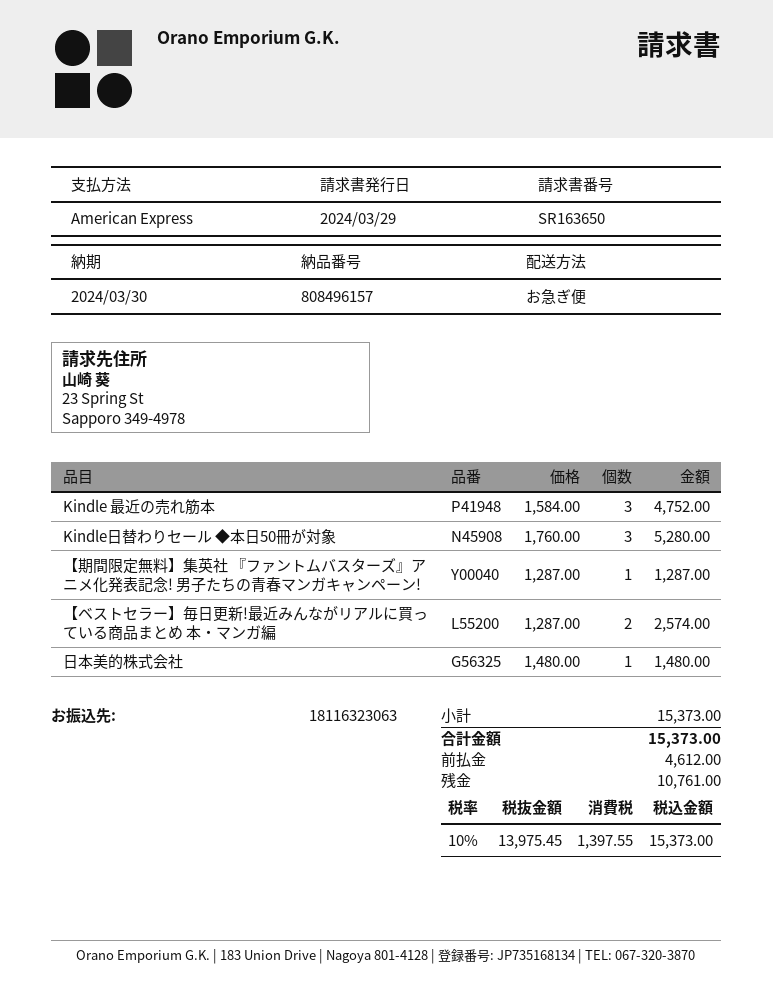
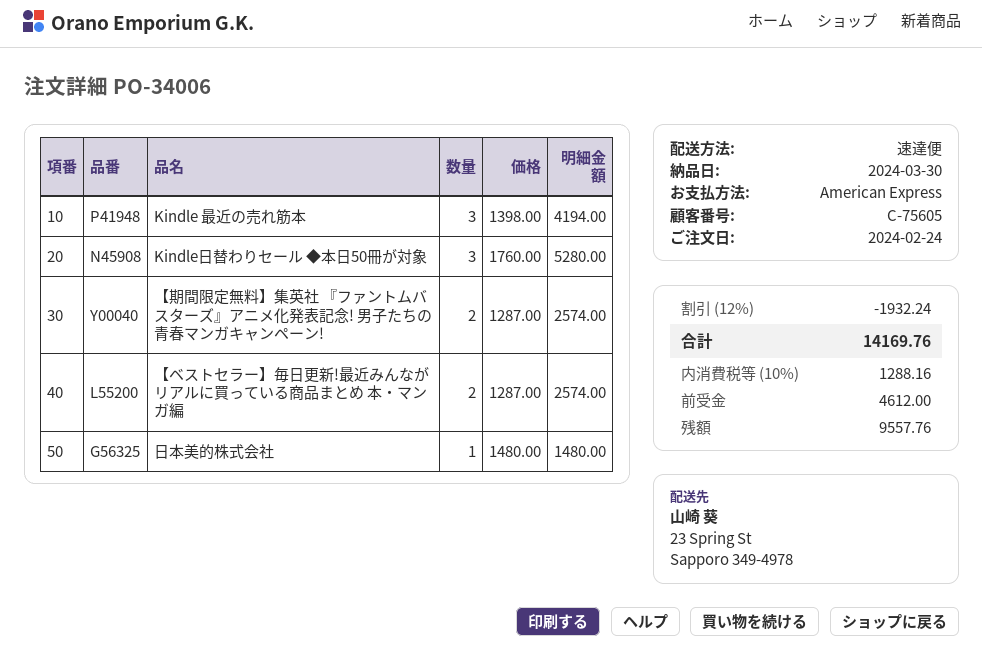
Kindle 最近の売れ筋本: 3 x 1584.00 = 4752.00 -> 3 x 1398.00 = 4194.00
【期間限定無料】集英社 『ファントムバスターズ』アニメ化発表記念! 男子たちの青春マンガキャンペーン!: 1 x 1287.00 = 1287.00 -> 2 x 1287.00 = 2574.00
discount: none -> 12% = 1932.24
tax: 10% = 1397.55 -> 10% = 1288.16
total: 15373.00 -> 14169.76
balance: 10761.00 -> 9557.76

